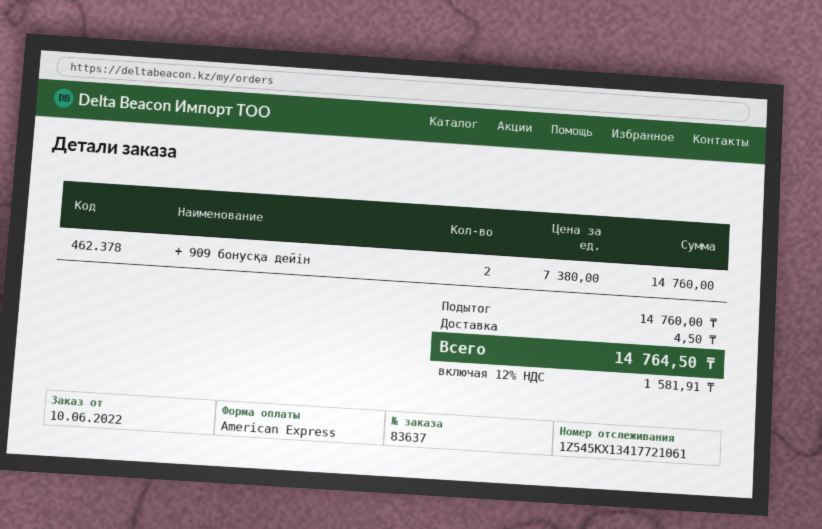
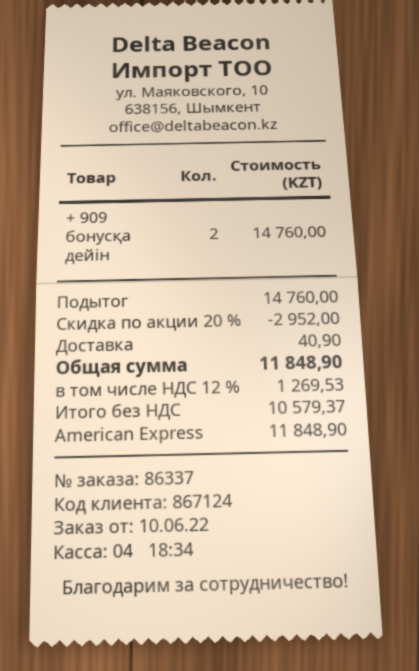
order number: 83637 -> 86337
discount: none -> 20% = 2952.00
shipping: 4.50 -> 40.90
tax: 12% = 1581.91 -> 12% = 1269.53
total: 14764.50 -> 11848.90

